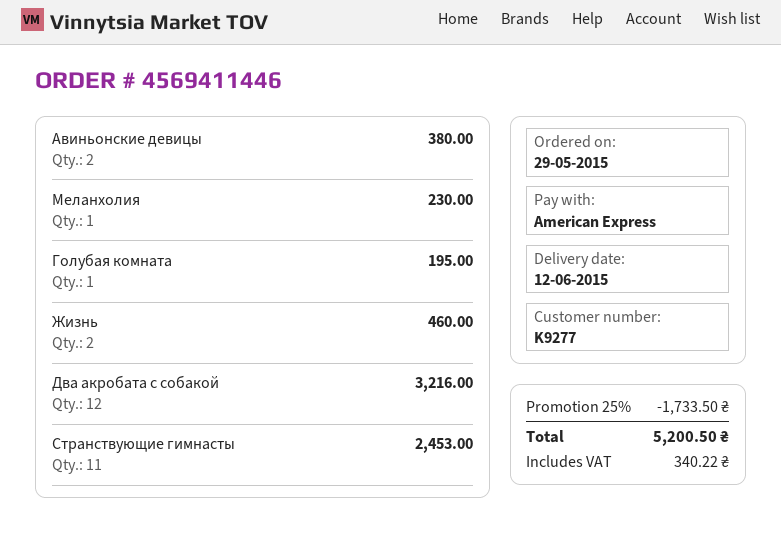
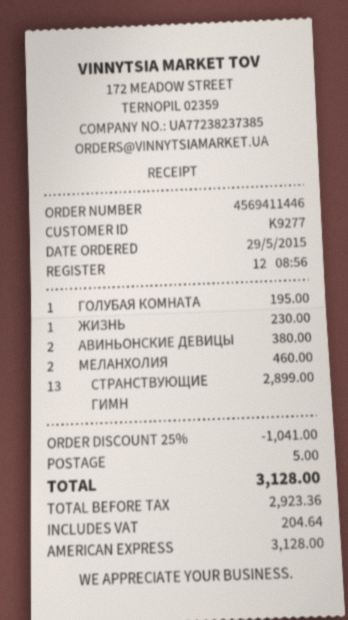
Меланхолия: 1 for 230.00 -> 2 for 460.00
Жизнь: 2 for 460.00 -> 1 for 230.00
Два акробата с собакой: 12 for 3216.00 -> none
Странствующие гимнасты: 11 for 2453.00 -> 13 for 2899.00
discount: 25% = 1733.50 -> 25% = 1041.00
shipping: none -> 5.00
tax: 340.22 -> 204.64
total: 5200.50 -> 3128.00

